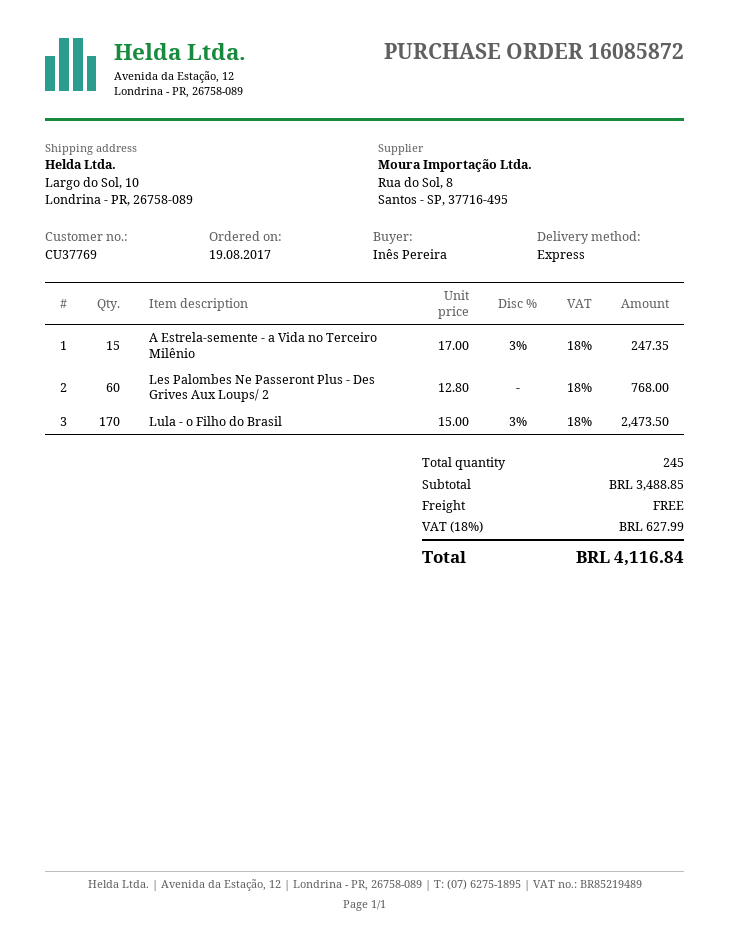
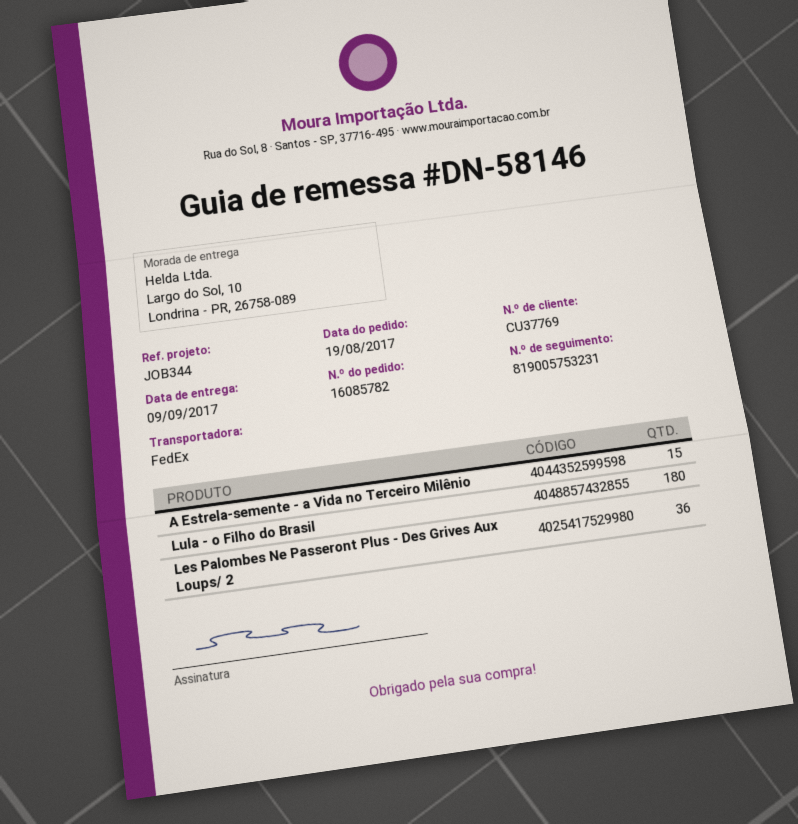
order number: 16085872 -> 16085782
shipping method: express -> FedEx
Les Palombes Ne Passeront Plus - Des Grives Aux Loups/ 2: 60 -> 36
Lula - o Filho do Brasil: 170 -> 180

